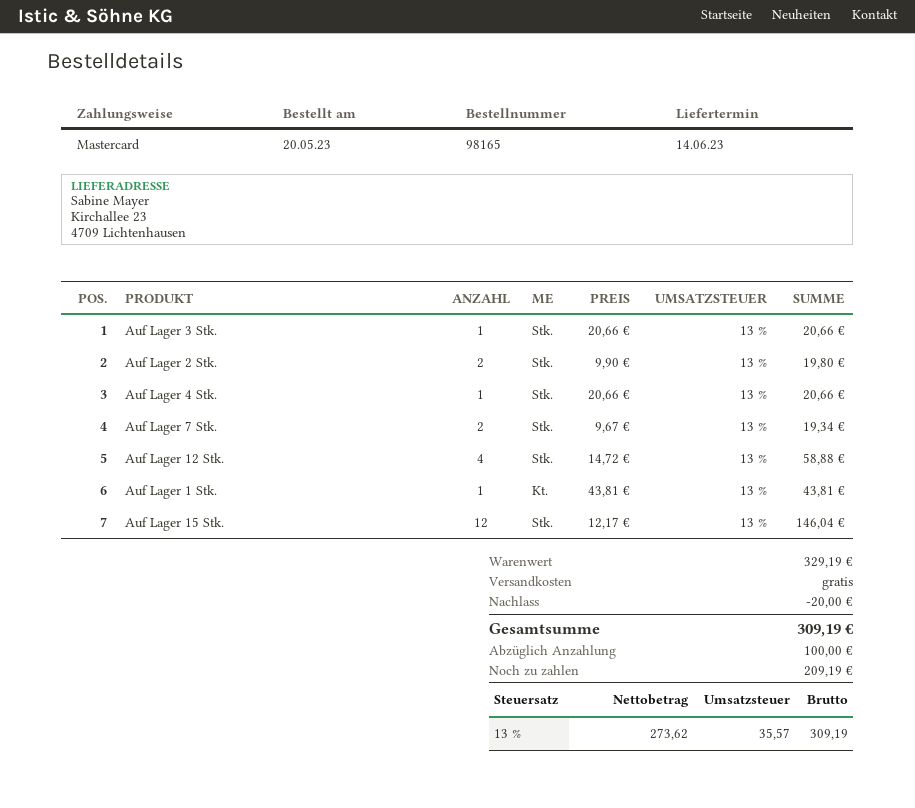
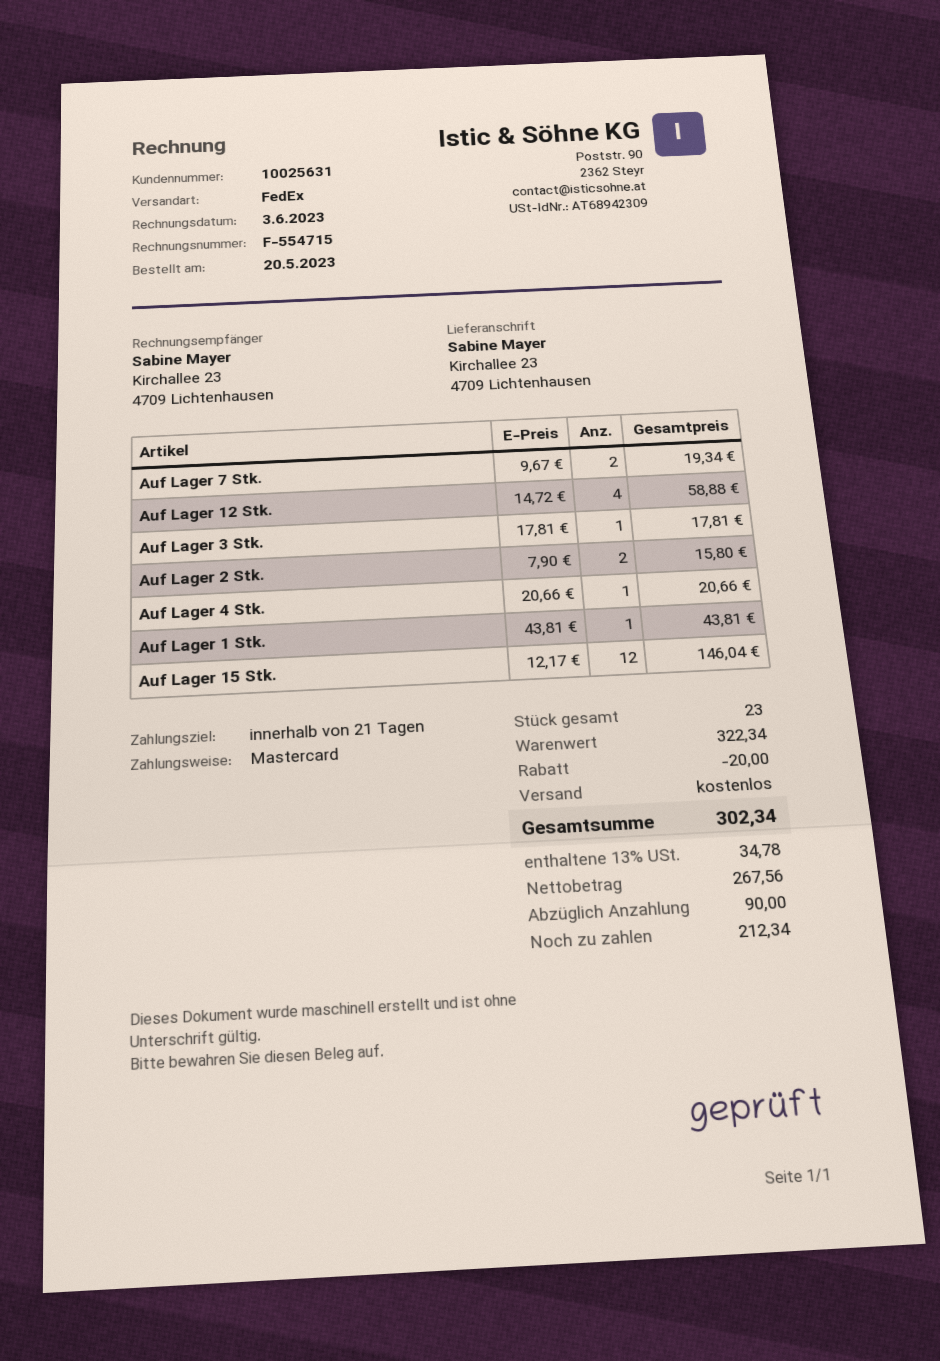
Auf Lager 3 Stk.: 1 x 20.66 = 20.66 -> 1 x 17.81 = 17.81
Auf Lager 2 Stk.: 2 x 9.90 = 19.80 -> 2 x 7.90 = 15.80
subtotal: 329.19 -> 322.34
net: 273.62 -> 267.56
tax: 13% = 35.57 -> 13% = 34.78
total: 309.19 -> 302.34
deposit: 100.00 -> 90.00
balance: 209.19 -> 212.34

